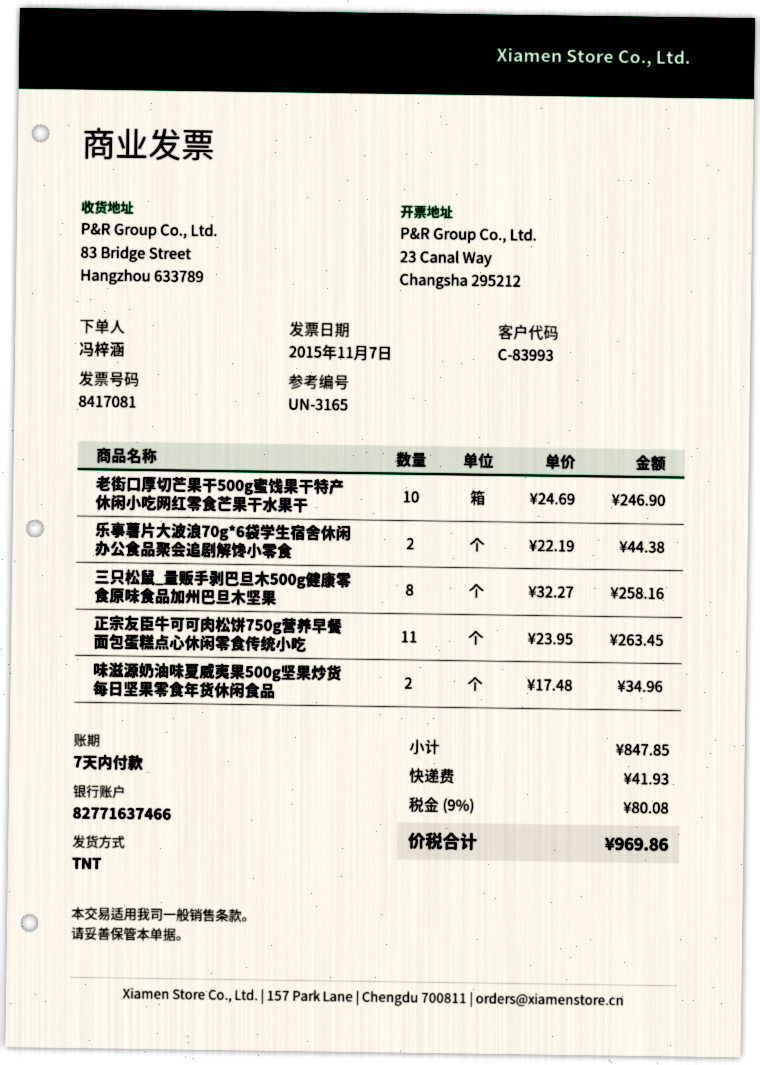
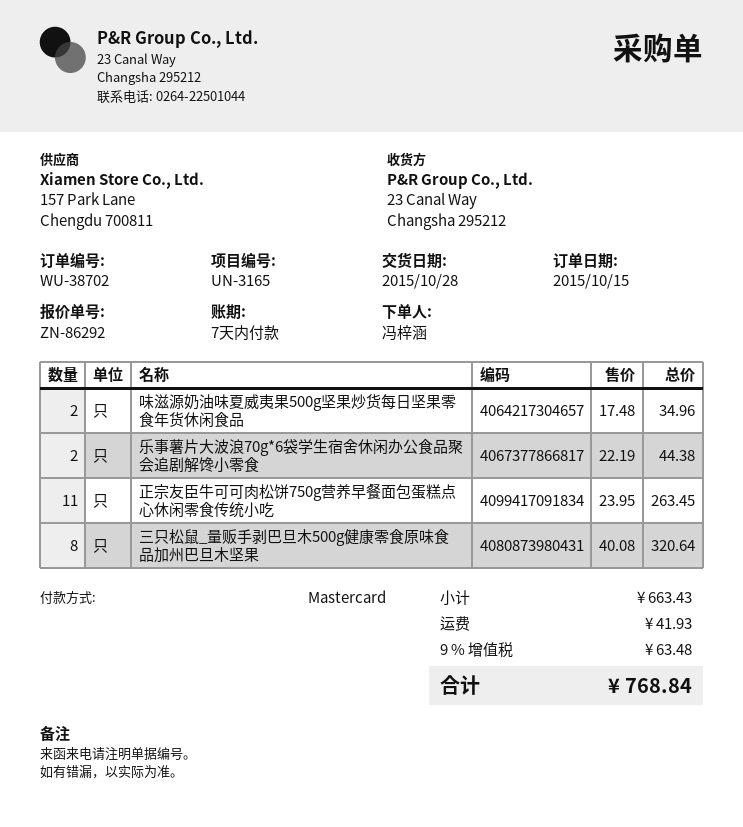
ship to: 83 Bridge Street, Hangzhou 633789 -> 23 Canal Way, Changsha 295212
老街口厚切芒果干500g蜜饯果干特产休闲小吃网红零食芒果干水果干: 10 x 24.69 = 246.90 -> none
三只松鼠_量贩手剥巴旦木500g健康零食原味食品加州巴旦木坚果: 8 x 32.27 = 258.16 -> 8 x 40.08 = 320.64
subtotal: 847.85 -> 663.43
tax: 9% = 80.08 -> 9% = 63.48
total: 969.86 -> 768.84

